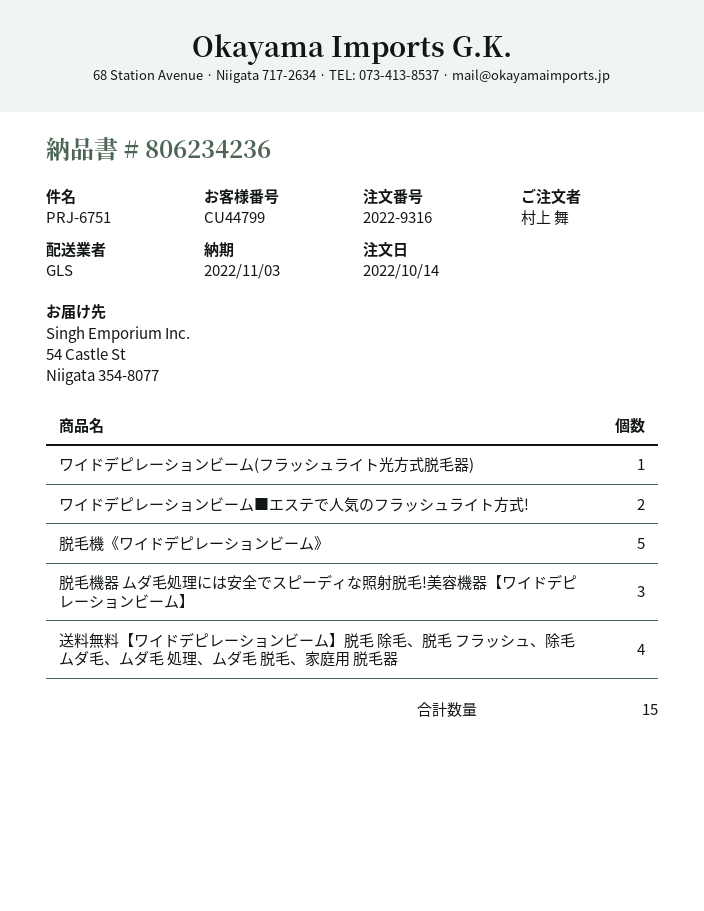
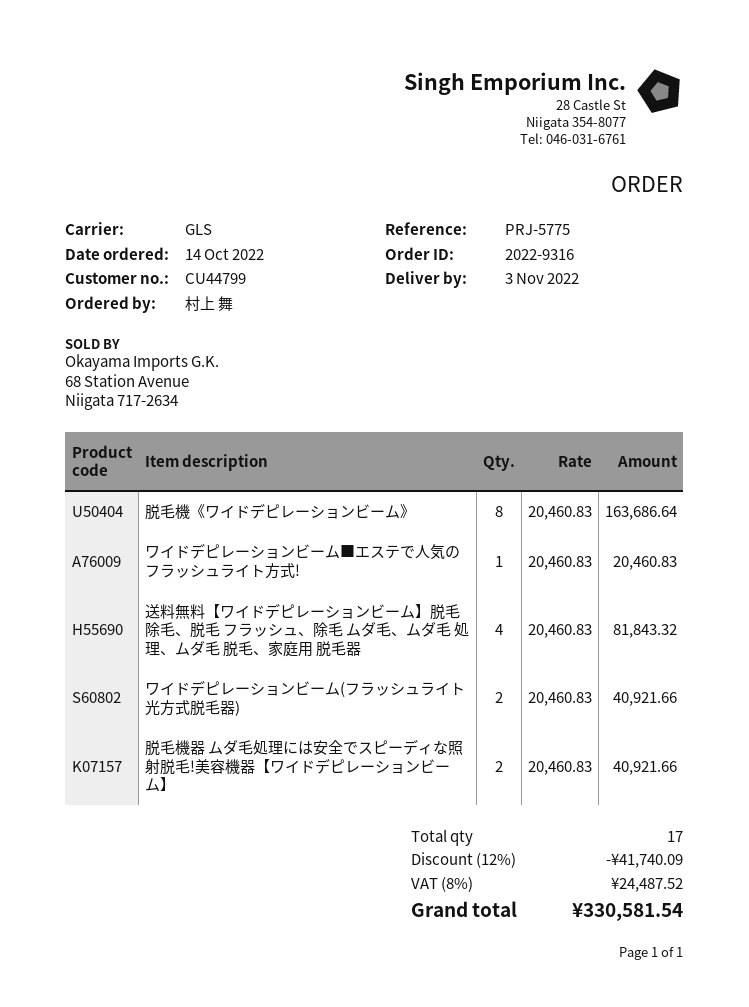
reference: PRJ-6751 -> PRJ-5775
ワイドデピレーションビーム(フラッシュライト光方式脱毛器): 1 -> 2
ワイドデピレーションビーム■エステで人気のフラッシュライト方式!: 2 -> 1
脱毛機《ワイドデピレーションビーム》: 5 -> 8
脱毛機器 ムダ毛処理には安全でスピーディな照射脱毛!美容機器【ワイドデピレーションビーム】: 3 -> 2
total quantity: 15 -> 17

